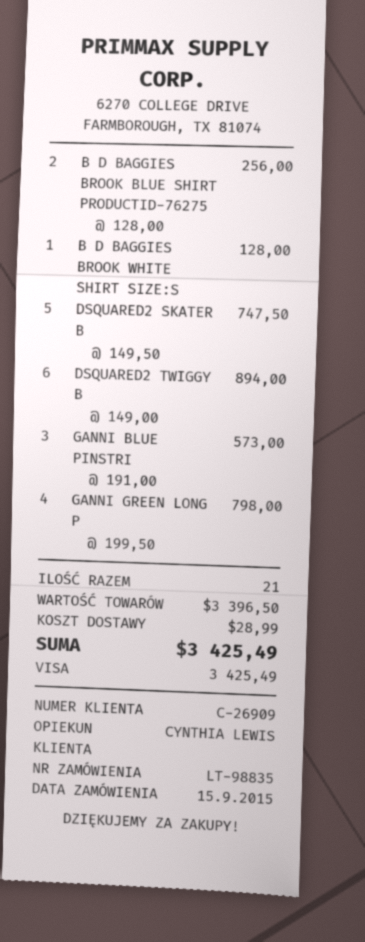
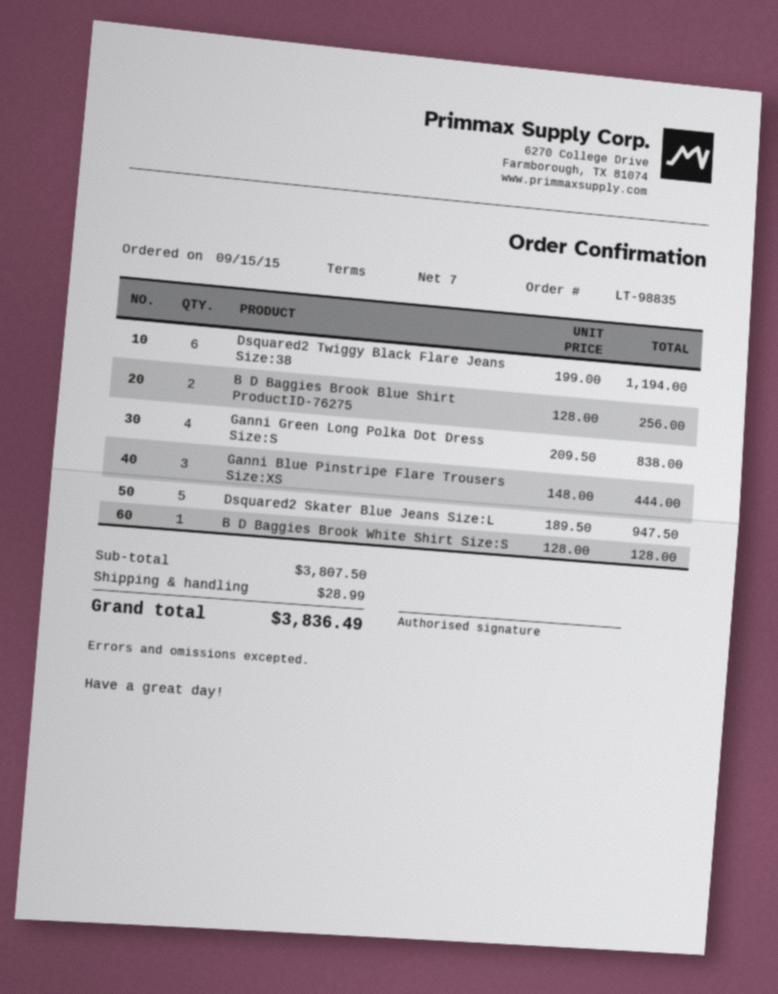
DSQUARED2 SKATER B: 5 x 149.50 = 747.50 -> 5 x 189.50 = 947.50
DSQUARED2 TWIGGY B: 6 x 149.00 = 894.00 -> 6 x 199.00 = 1194.00
GANNI BLUE PINSTRI: 3 x 191.00 = 573.00 -> 3 x 148.00 = 444.00
GANNI GREEN LONG P: 4 x 199.50 = 798.00 -> 4 x 209.50 = 838.00
subtotal: 3396.50 -> 3807.50
total: 3425.49 -> 3836.49

